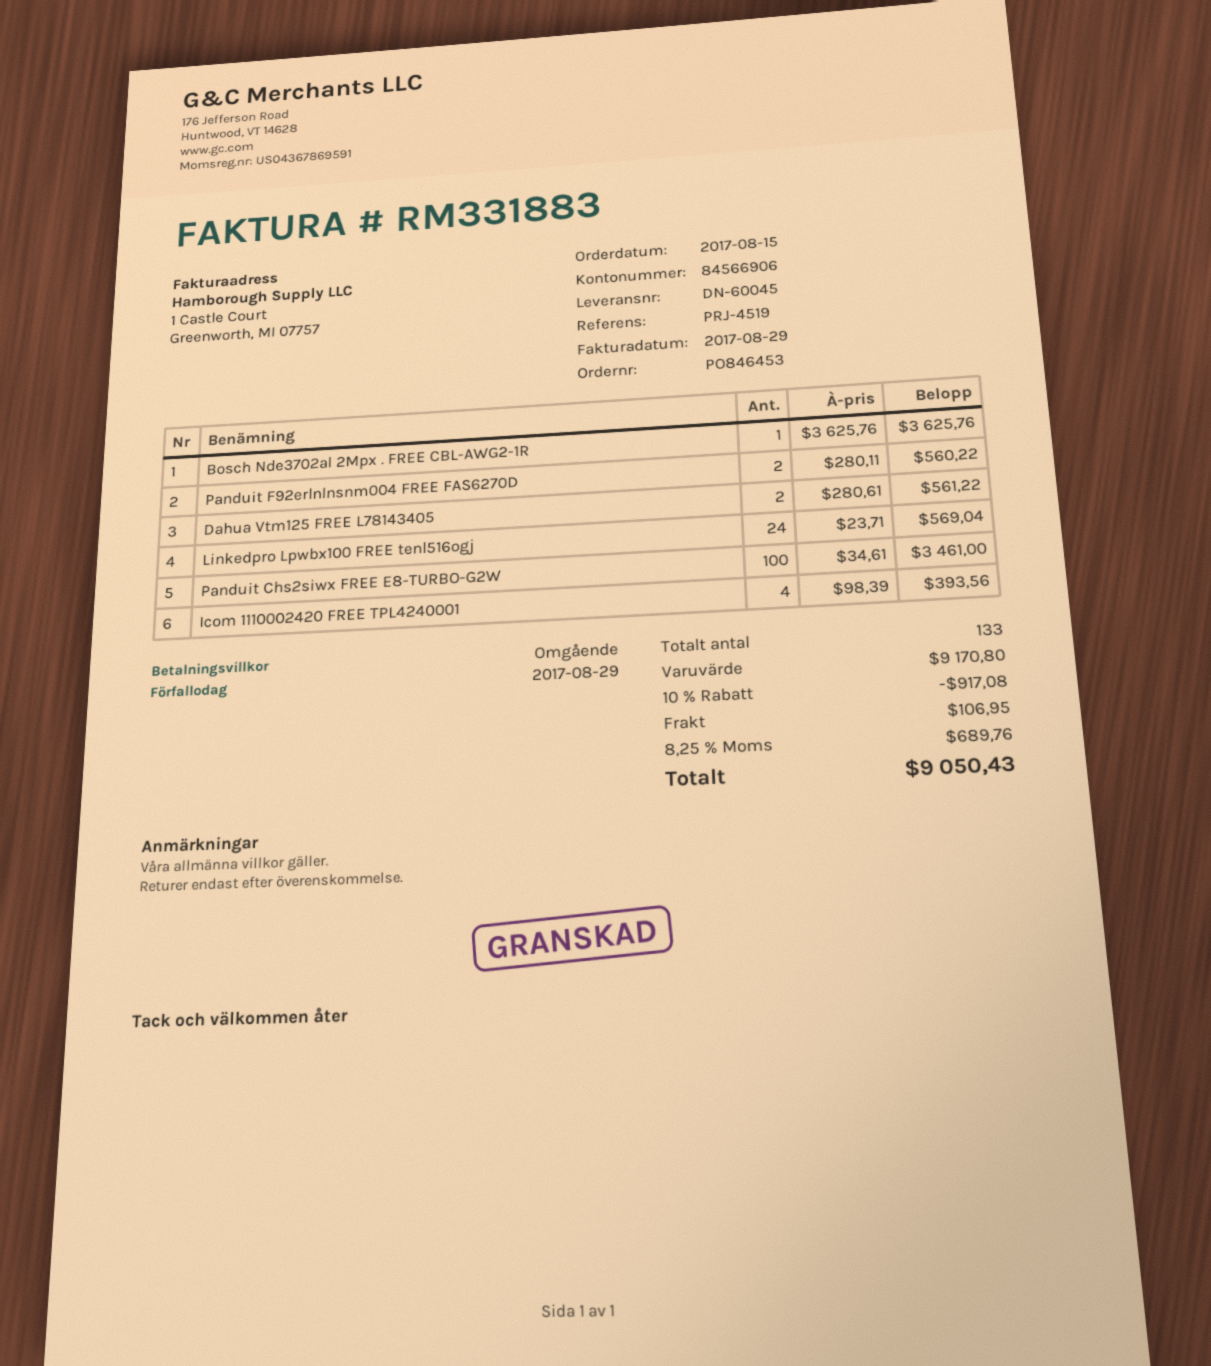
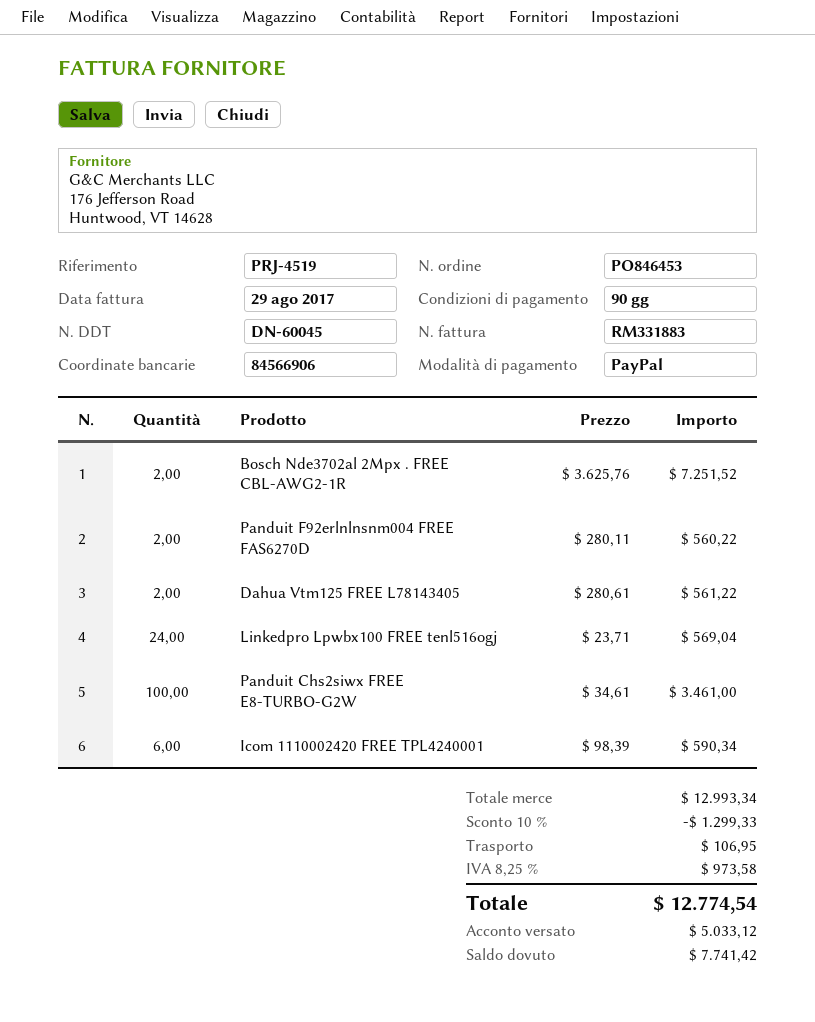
payment terms: on receipt -> 90 days
Bosch Nde3702al 2Mpx . FREE CBL-AWG2-1R: 1 x 3625.76 = 3625.76 -> 2 x 3625.76 = 7251.52
Icom 1110002420 FREE TPL4240001: 4 x 98.39 = 393.56 -> 6 x 98.39 = 590.34
subtotal: 9170.80 -> 12993.34
discount: 10% = 917.08 -> 10% = 1299.33
tax: 8.25% = 689.76 -> 8.25% = 973.58
total: 9050.43 -> 12774.54

